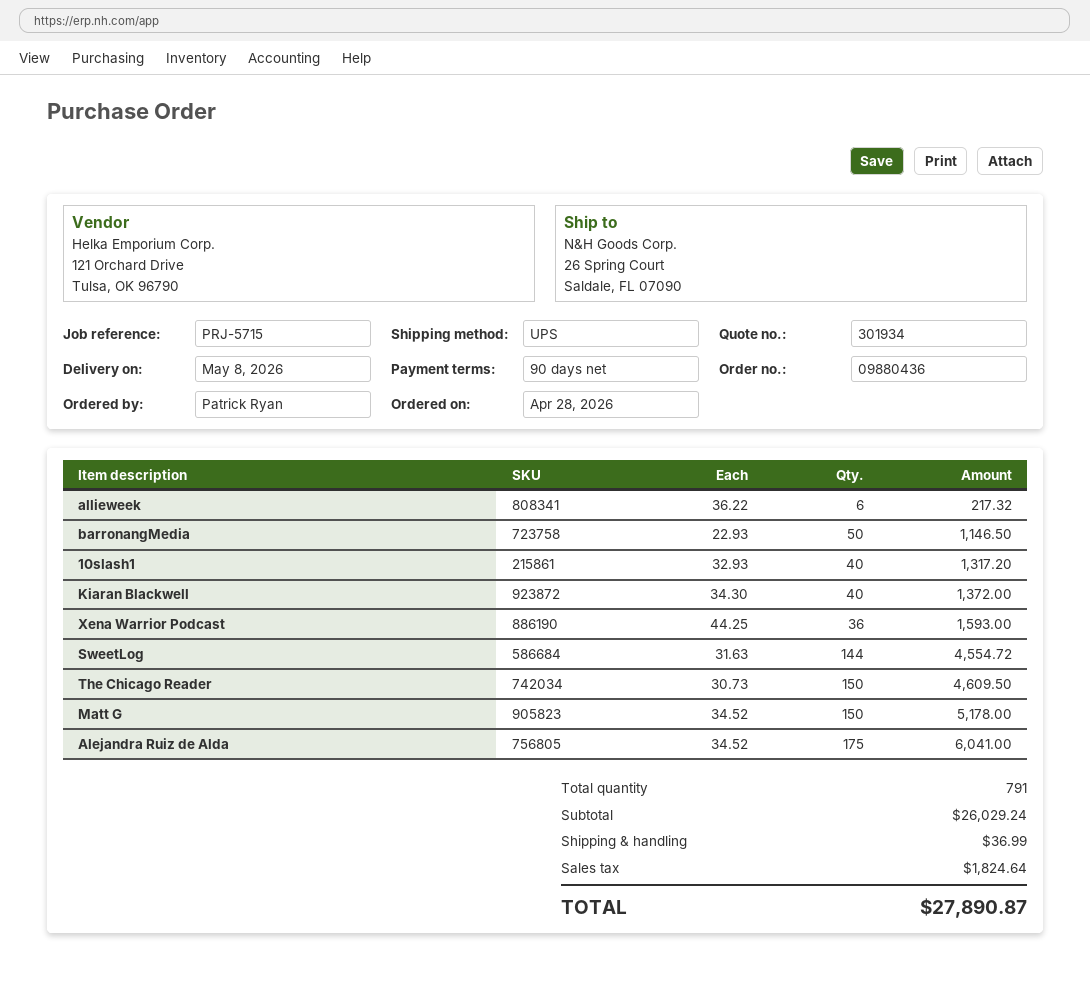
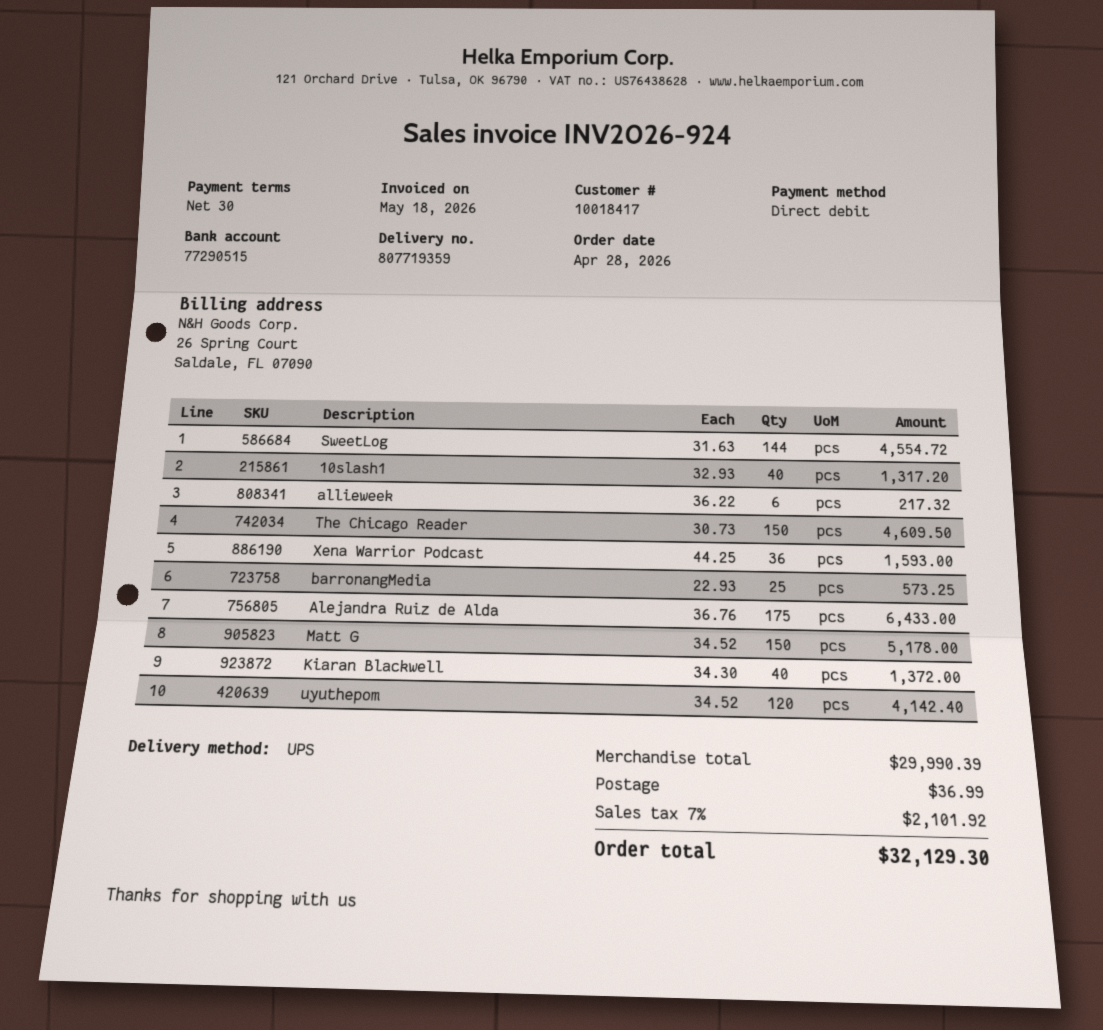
payment terms: 90 days -> 30 days
barronangMedia: 50 x 22.93 = 1146.50 -> 25 x 22.93 = 573.25
Alejandra Ruiz de Alda: 175 x 34.52 = 6041.00 -> 175 x 36.76 = 6433.00
uyuthepom: none -> 120 x 34.52 = 4142.40
subtotal: 26029.24 -> 29990.39
tax: 1824.64 -> 2101.92
total: 27890.87 -> 32129.30

